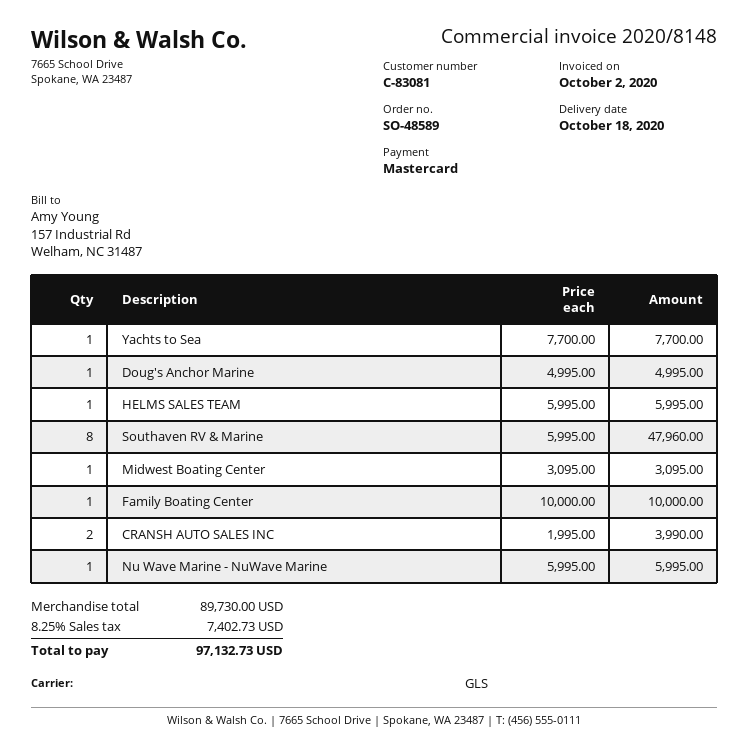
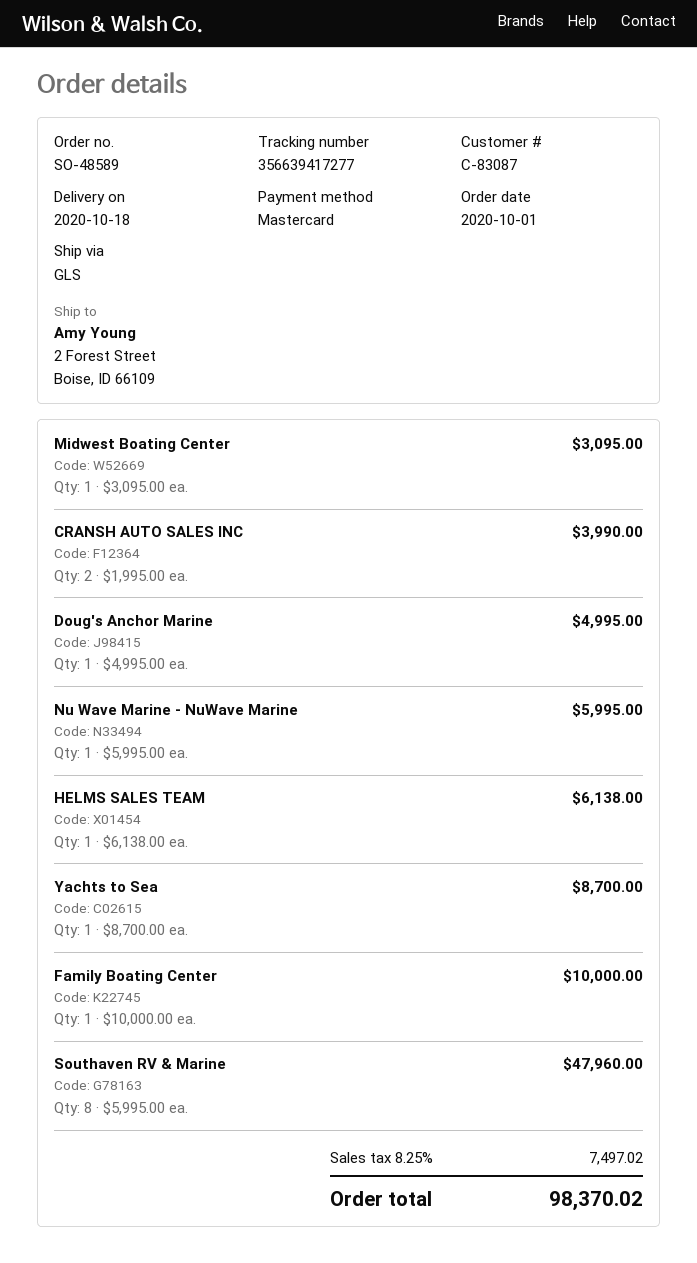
customer number: C-83081 -> C-83087
Yachts to Sea: 1 x 7700.00 = 7700.00 -> 1 x 8700.00 = 8700.00
HELMS SALES TEAM: 1 x 5995.00 = 5995.00 -> 1 x 6138.00 = 6138.00
tax: 8.25% = 7402.73 -> 8.25% = 7497.02
total: 97132.73 -> 98370.02

